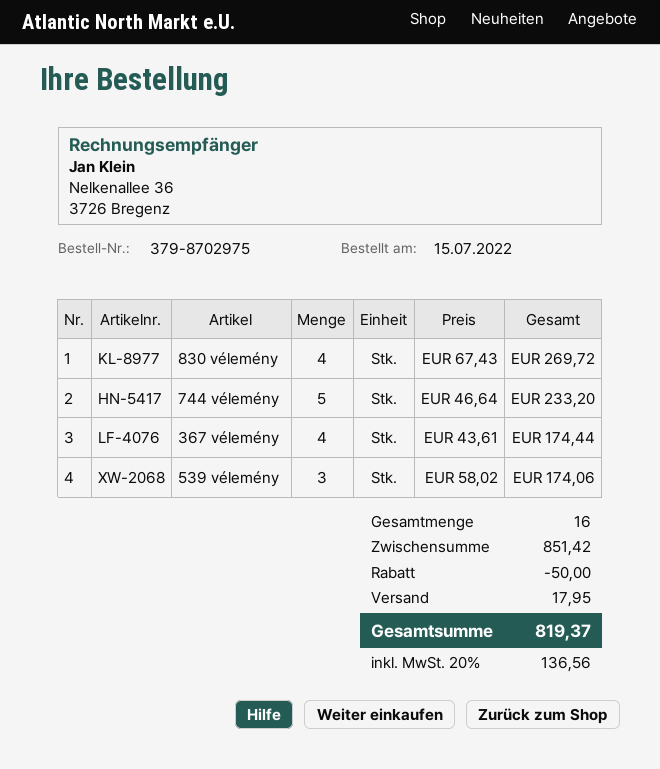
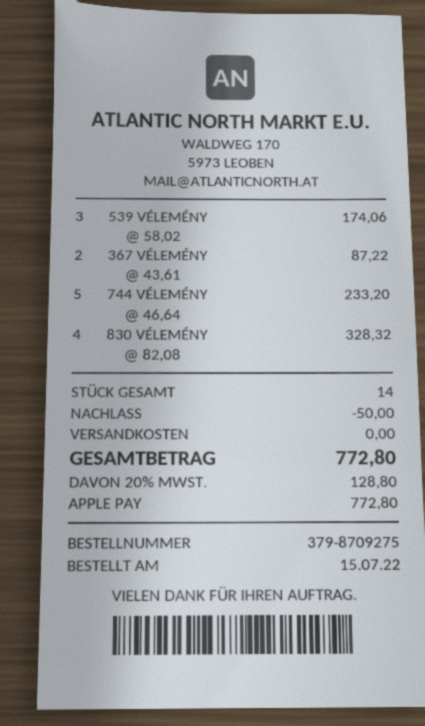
order number: 379-8702975 -> 379-8709275
830 vélemény: 4 x 67.43 = 269.72 -> 4 x 82.08 = 328.32
367 vélemény: 4 x 43.61 = 174.44 -> 2 x 43.61 = 87.22
total quantity: 16 -> 14
shipping: 17.95 -> 0.00
tax: 20% = 136.56 -> 20% = 128.80
total: 819.37 -> 772.80

